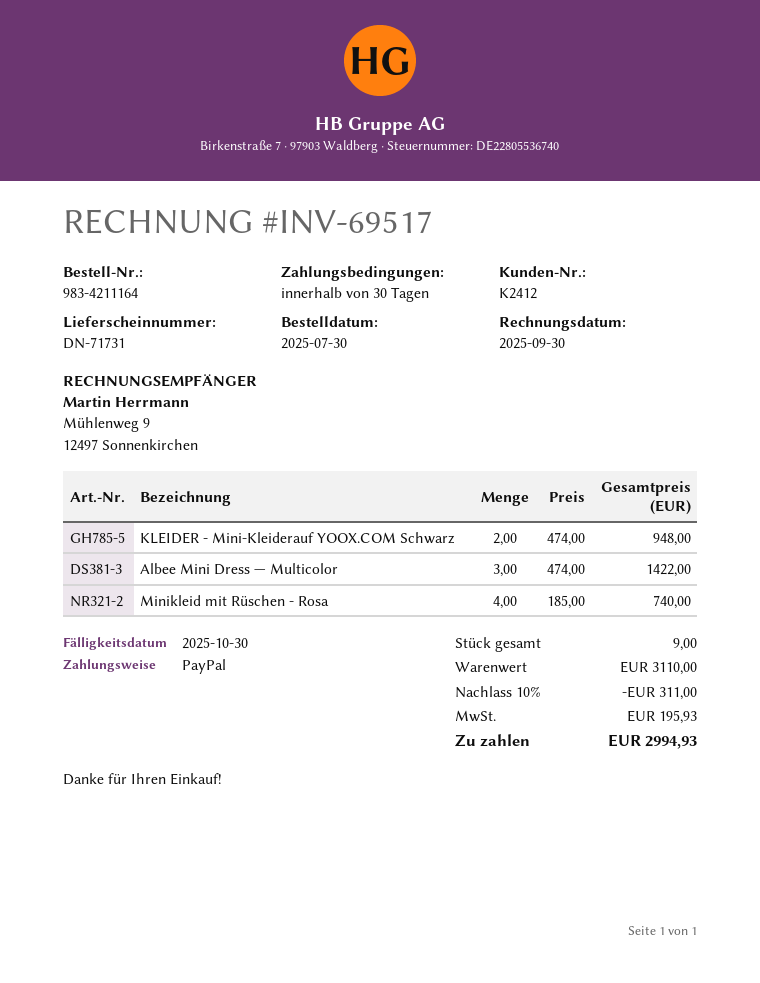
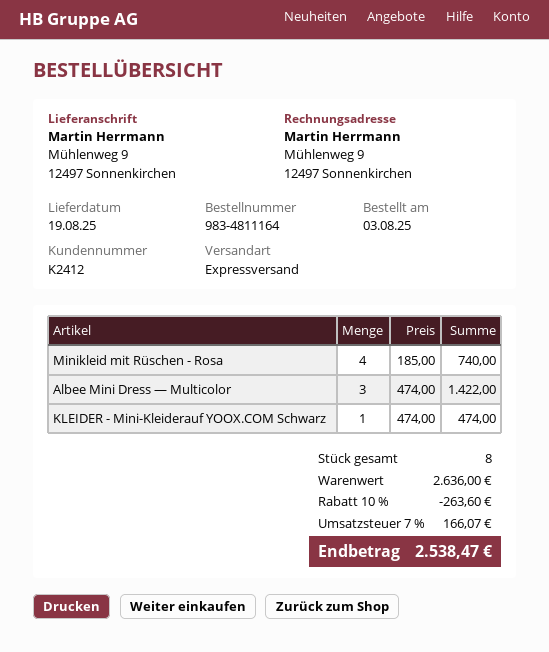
order number: 983-4211164 -> 983-4811164
order date: 2025-07-30 -> 2025-08-03
KLEIDER - Mini-Kleiderauf YOOX.COM Schwarz: 2 x 474.00 = 948.00 -> 1 x 474.00 = 474.00
total quantity: 9 -> 8
subtotal: 3110.00 -> 2636.00
discount: 10% = 311.00 -> 10% = 263.60
tax: 195.93 -> 166.07
total: 2994.93 -> 2538.47

